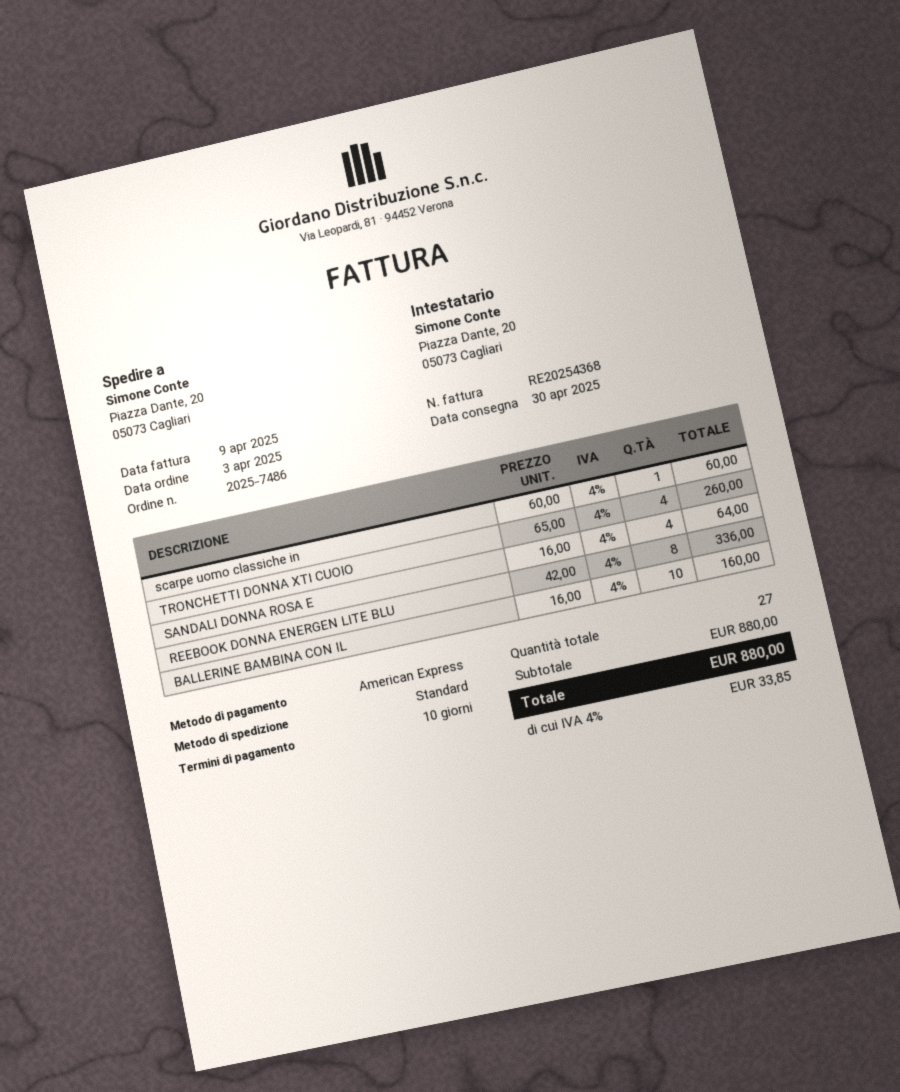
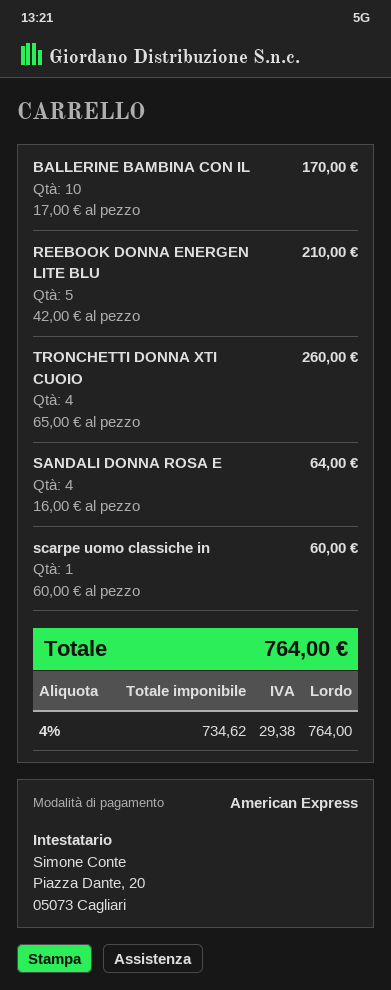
REEBOOK DONNA ENERGEN LITE BLU: 8 x 42.00 = 336.00 -> 5 x 42.00 = 210.00
BALLERINE BAMBINA CON IL: 10 x 16.00 = 160.00 -> 10 x 17.00 = 170.00
tax: 4% = 33.85 -> 4% = 29.38
total: 880.00 -> 764.00

